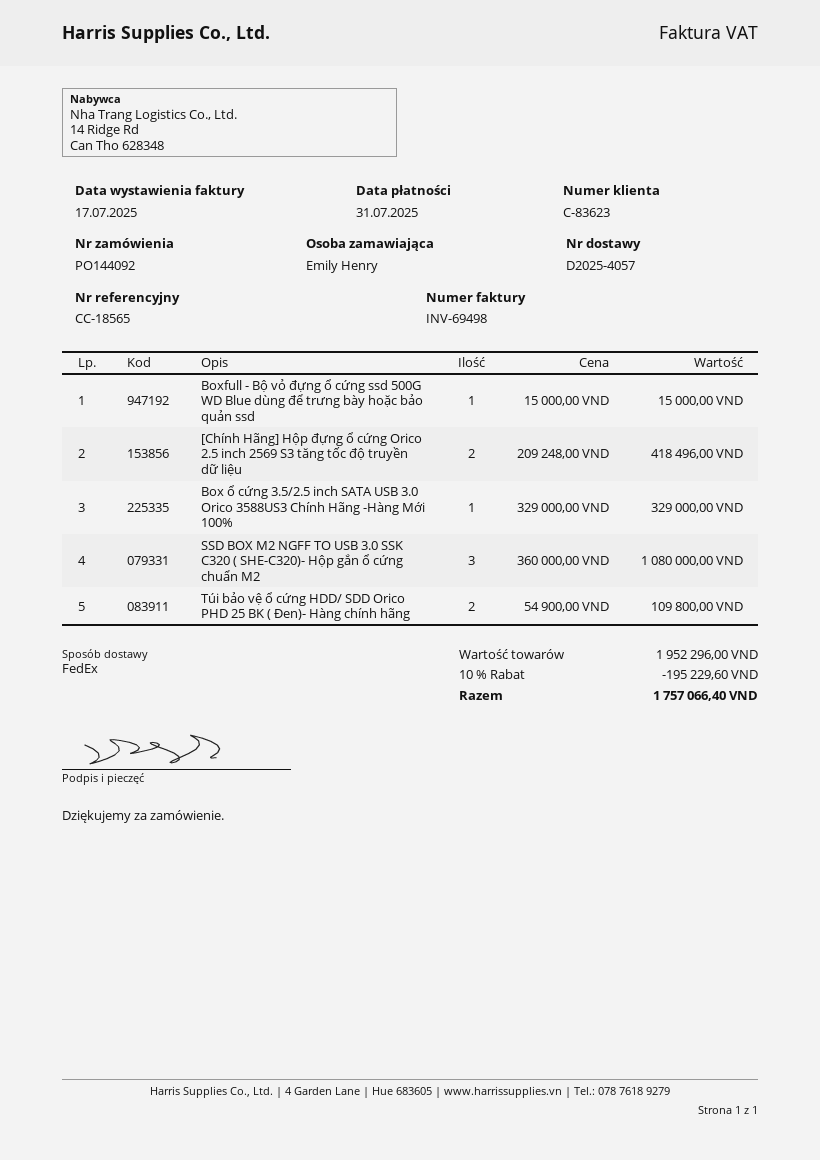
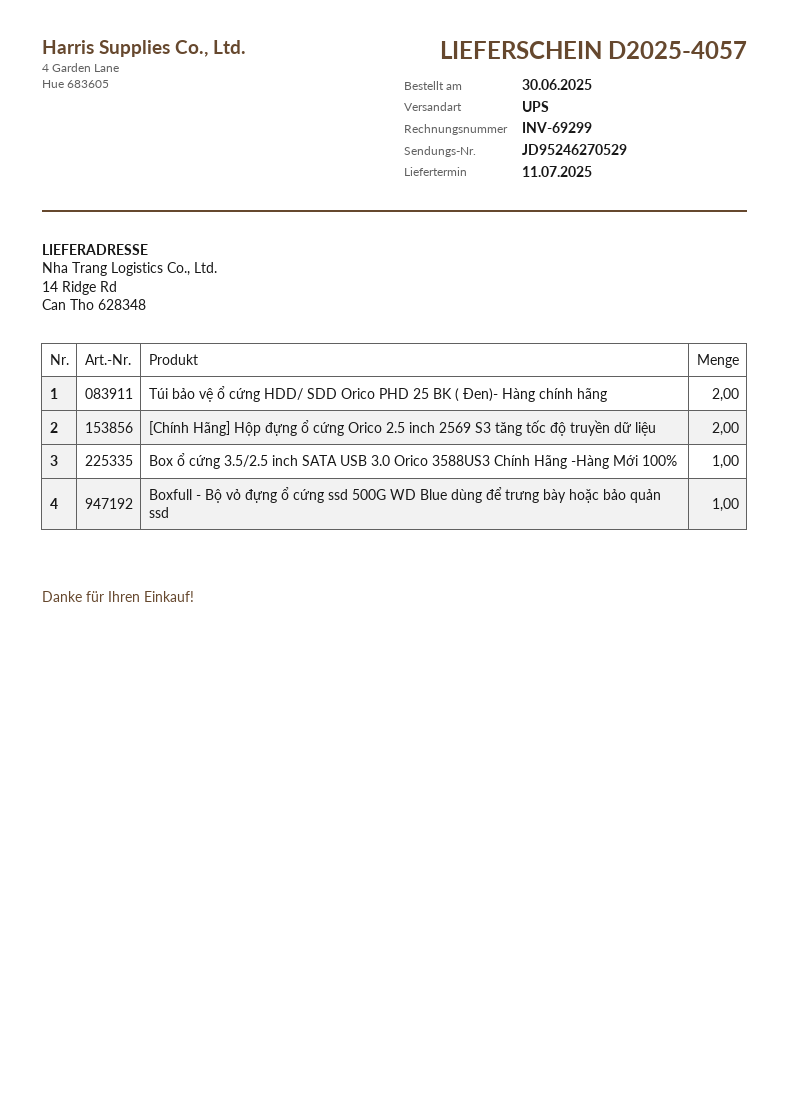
invoice number: INV-69498 -> INV-69299
shipping method: FedEx -> UPS
SSD BOX M2 NGFF TO USB 3.0 SSK C320 ( SHE-C320)- Hộp gắn ổ cứng chuẩn M2: 3 -> none

